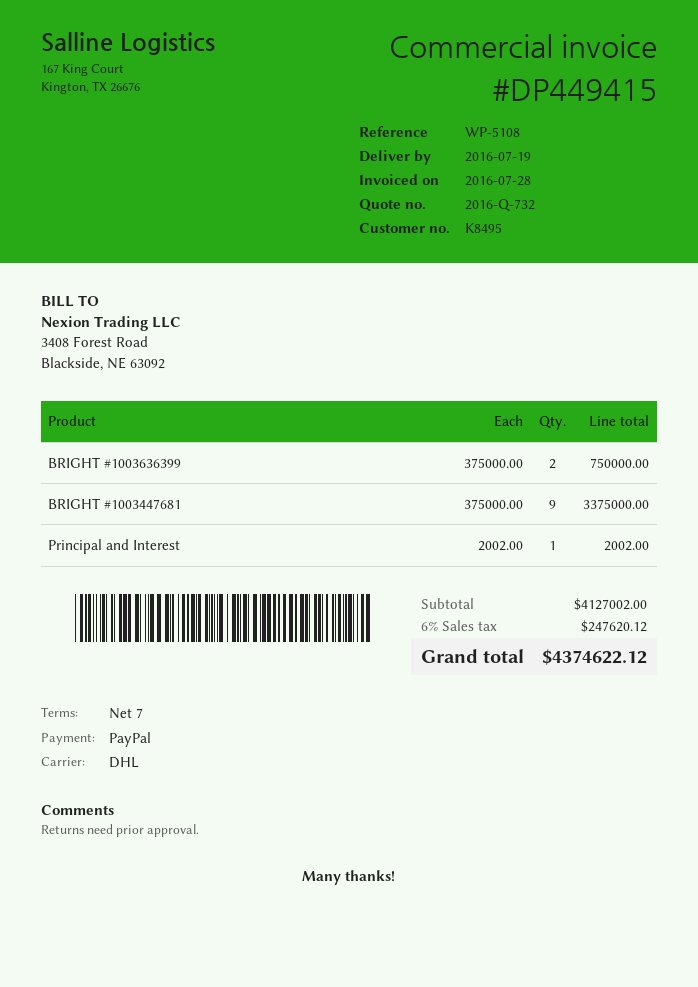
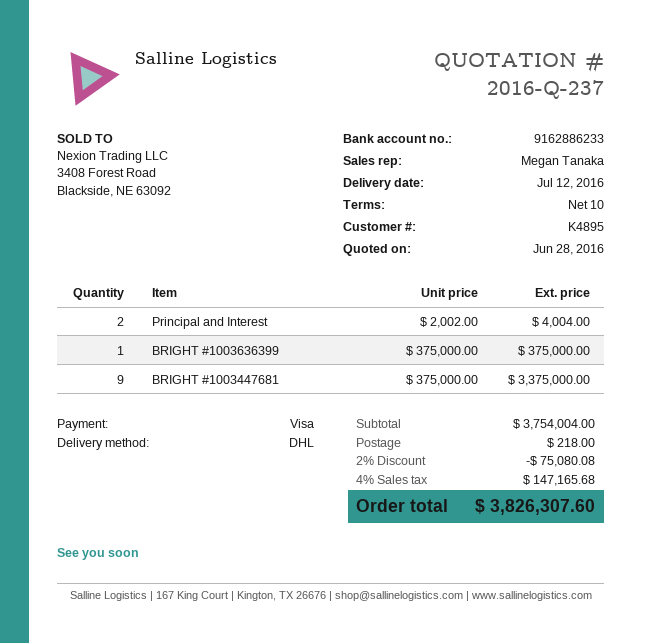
quote number: 2016-Q-732 -> 2016-Q-237
delivery date: 2016-07-19 -> 2016-07-12
payment terms: 7 days -> 10 days
customer number: K8495 -> K4895
payment method: PayPal -> Visa
BRIGHT #1003636399: 2 x 375000.00 = 750000.00 -> 1 x 375000.00 = 375000.00
Principal and Interest: 1 x 2002.00 = 2002.00 -> 2 x 2002.00 = 4004.00
subtotal: 4127002.00 -> 3754004.00
discount: none -> 2% = 75080.08
shipping: none -> 218.00
tax: 6% = 247620.12 -> 4% = 147165.68
total: 4374622.12 -> 3826307.60

